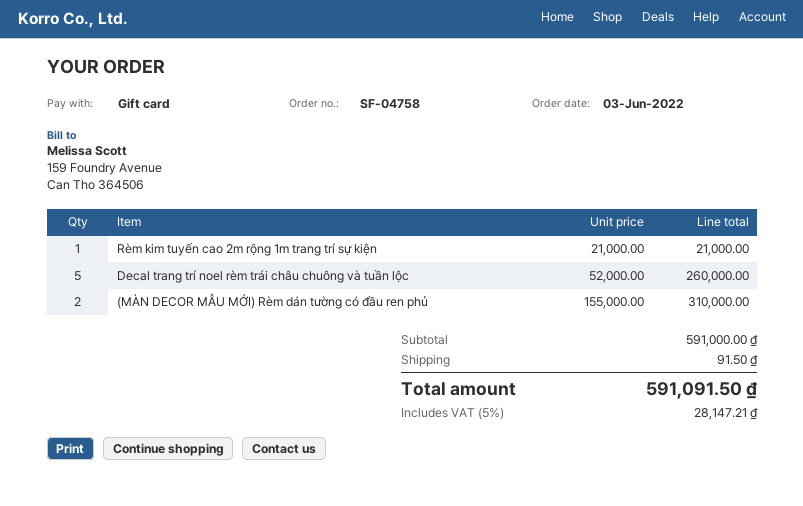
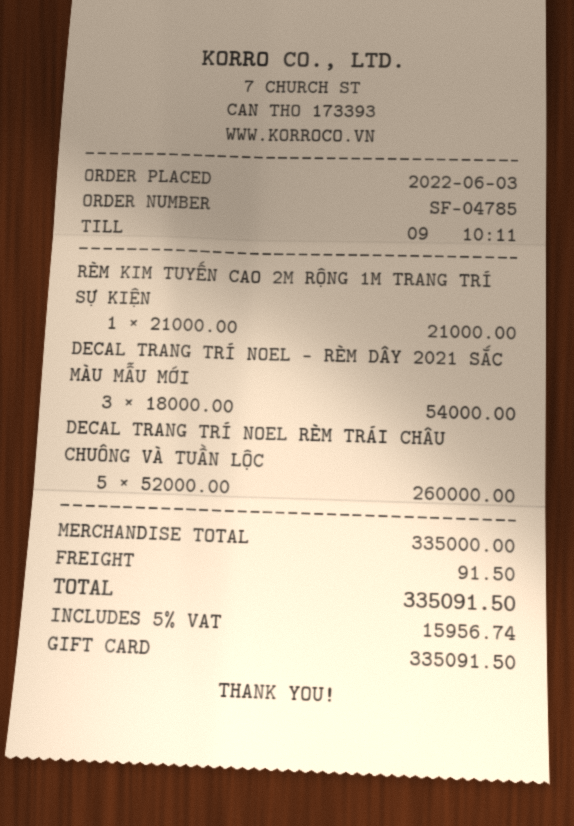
order number: SF-04758 -> SF-04785
(MÀN DECOR MẪU MỚI) Rèm dán tường có đầu ren phủ: 2 x 155000.00 = 310000.00 -> none
DECAL TRANG TRÍ NOEL - RÈM DÂY 2021 SẮC MÀU MẪU MỚI: none -> 3 x 18000.00 = 54000.00
subtotal: 591000.00 -> 335000.00
tax: 5% = 28147.21 -> 5% = 15956.74
total: 591091.50 -> 335091.50

